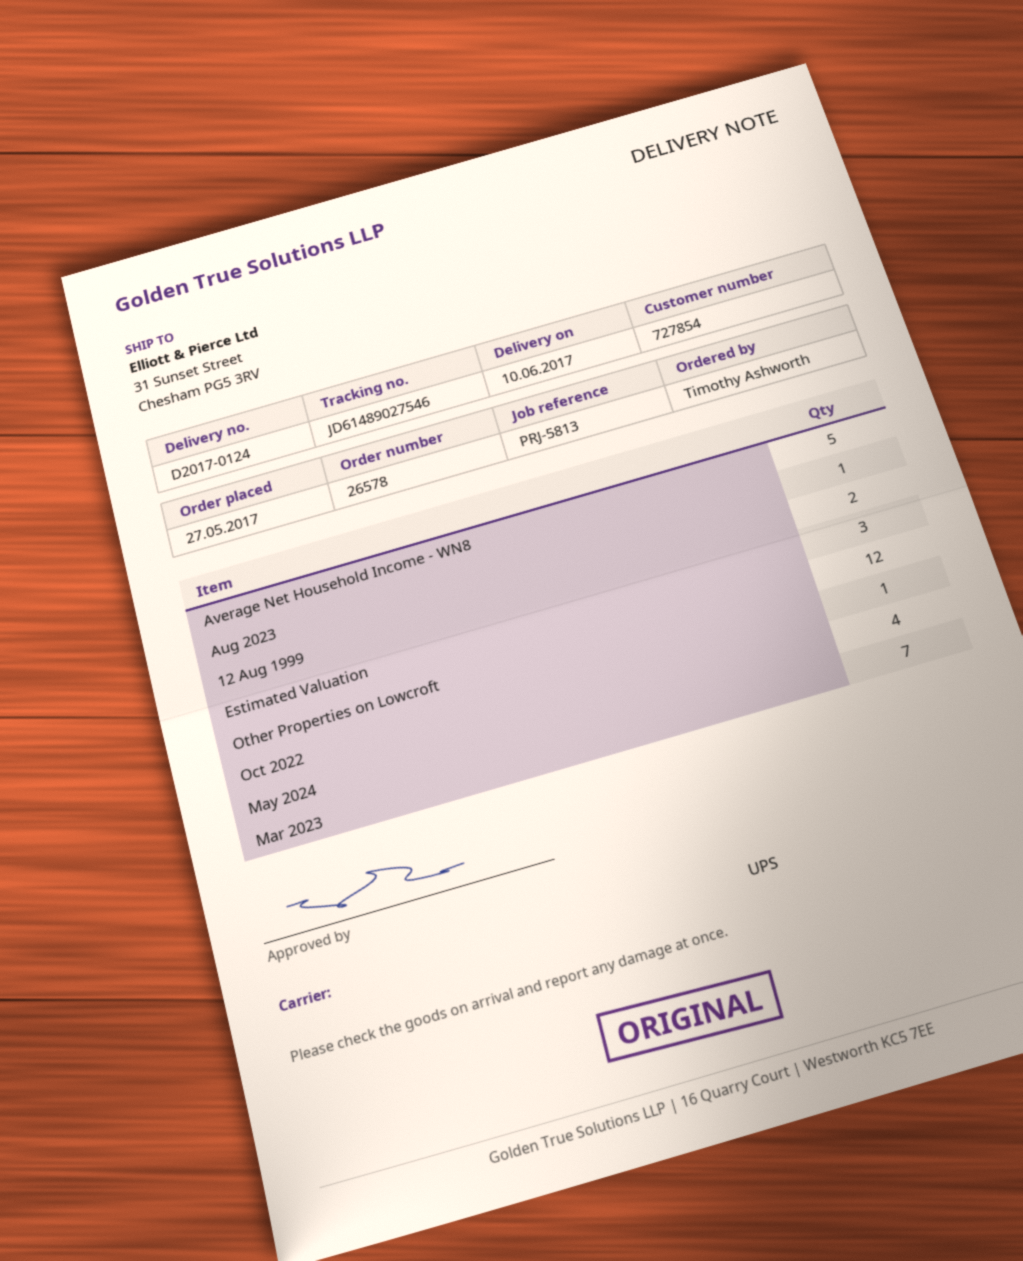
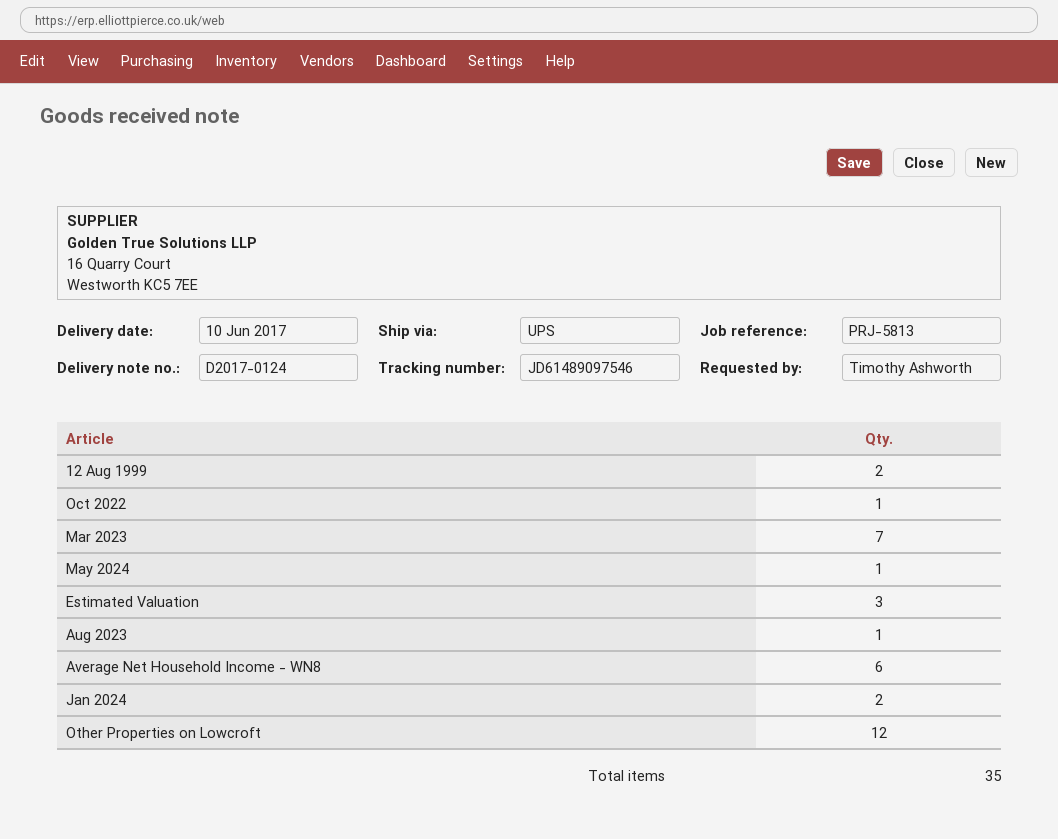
tracking number: JD61489027546 -> JD61489097546
Average Net Household Income - WN8: 5 -> 6
May 2024: 4 -> 1
Jan 2024: none -> 2

